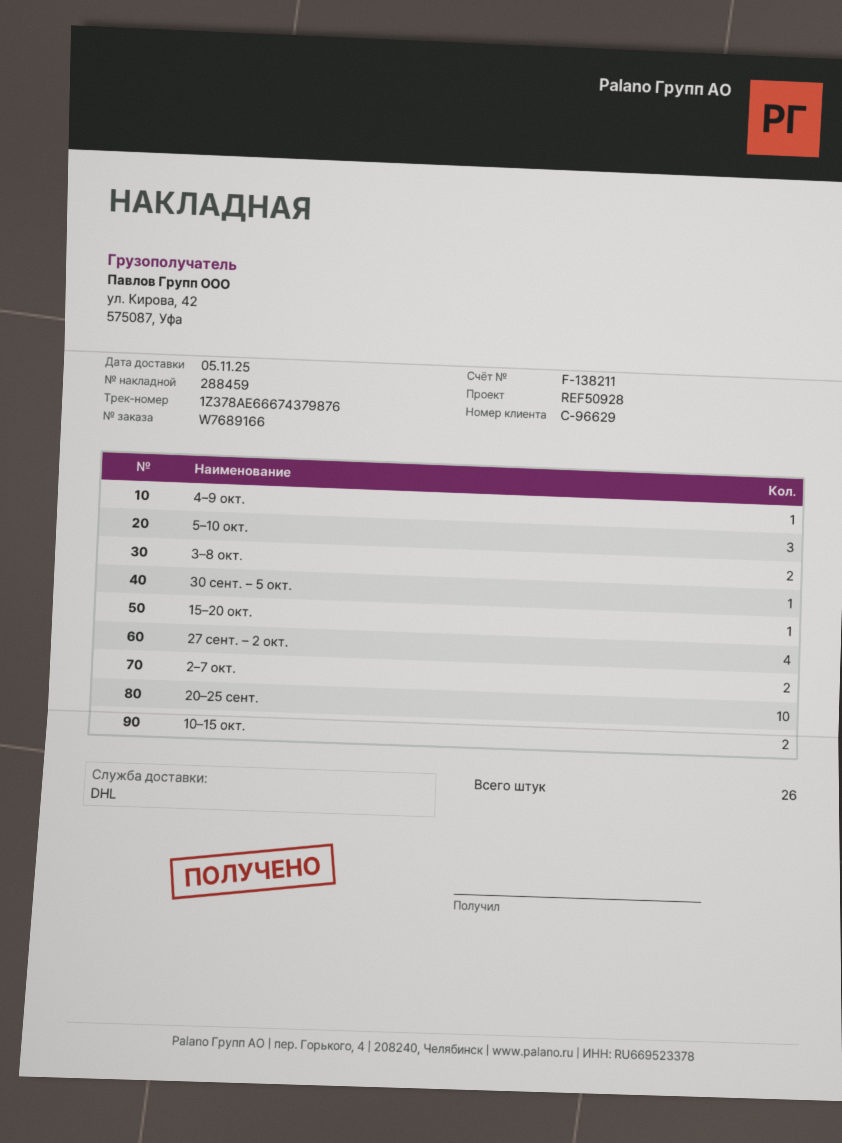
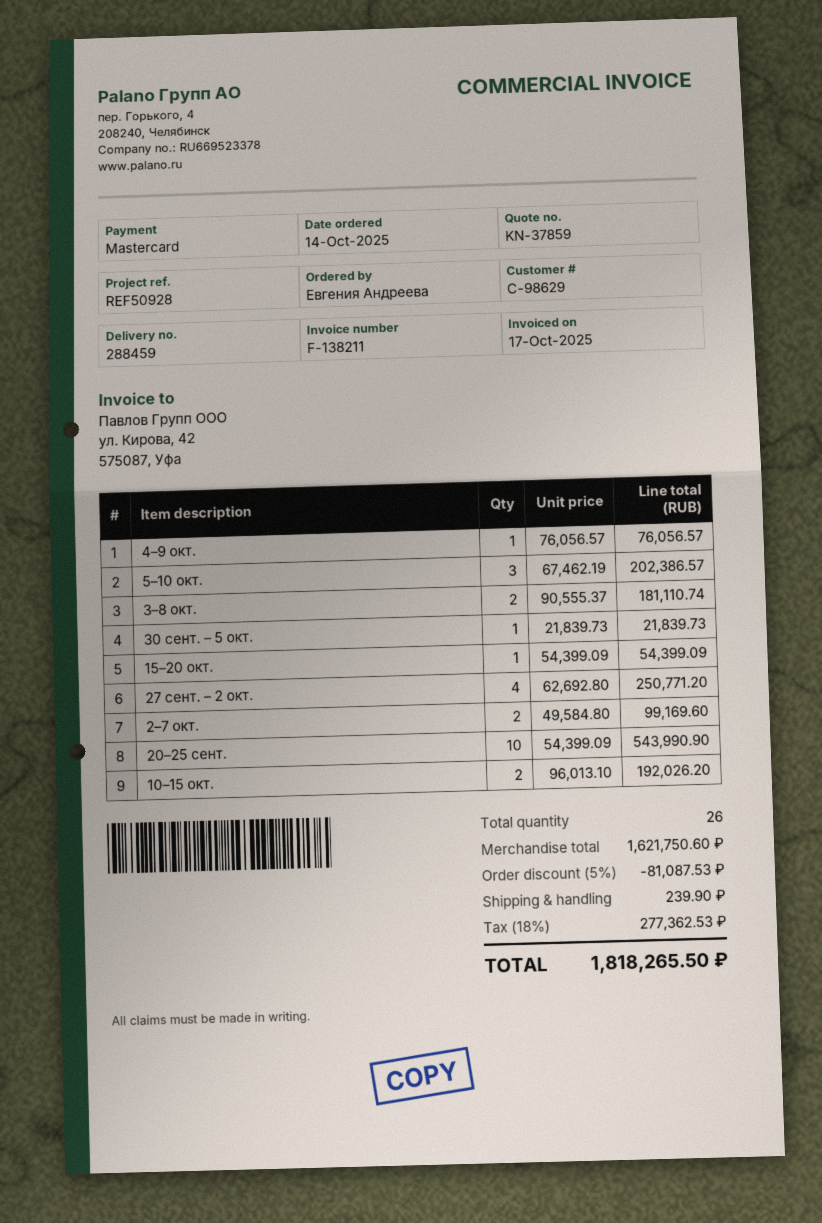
customer number: C-96629 -> C-98629

